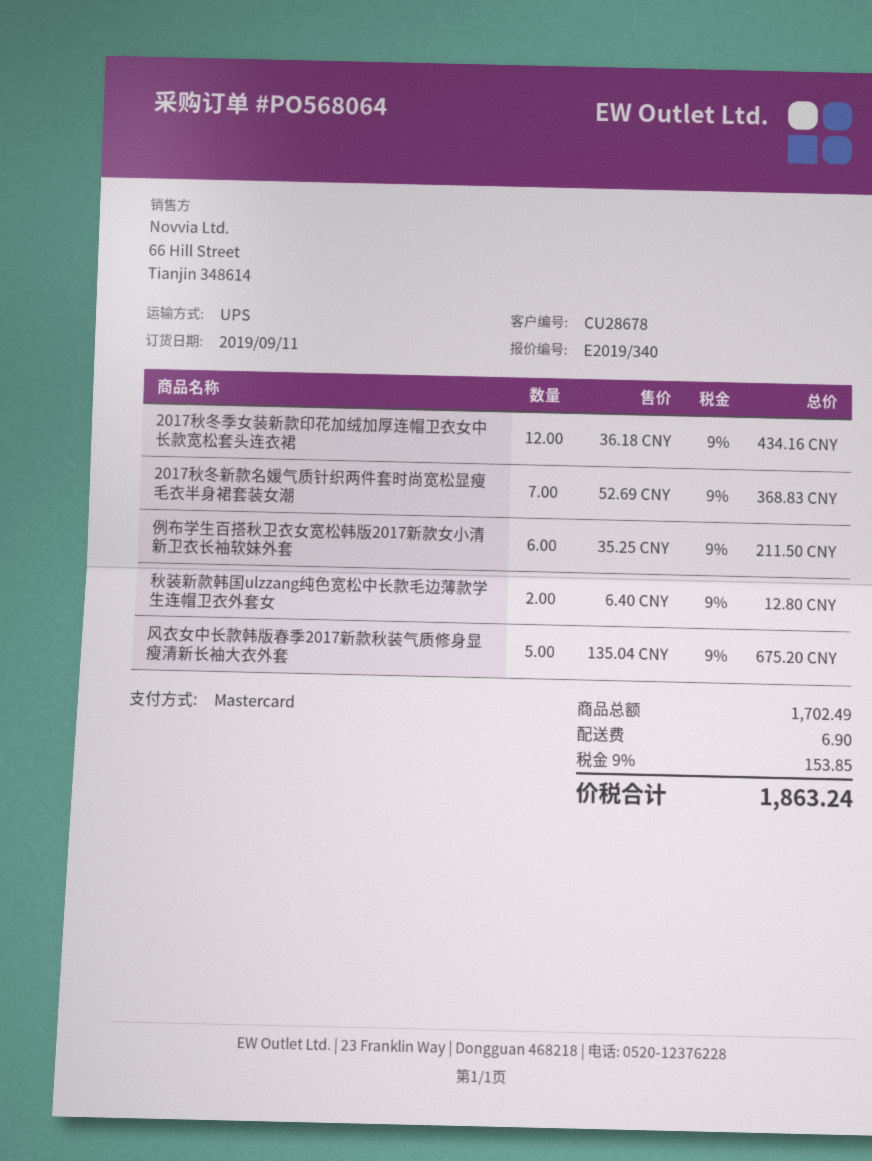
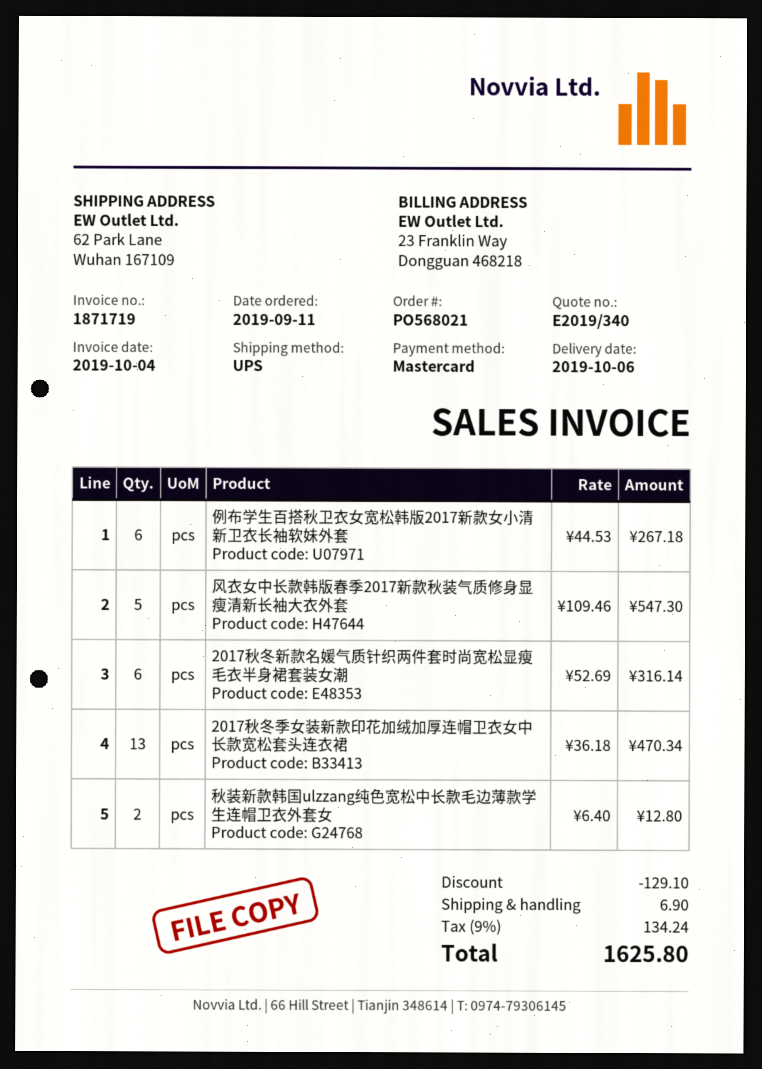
order number: PO568064 -> PO568021
2017秋冬季女装新款印花加绒加厚连帽卫衣女中长款宽松套头连衣裙: 12 x 36.18 = 434.16 -> 13 x 36.18 = 470.34
2017秋冬新款名媛气质针织两件套时尚宽松显瘦毛衣半身裙套装女潮: 7 x 52.69 = 368.83 -> 6 x 52.69 = 316.14
例布学生百搭秋卫衣女宽松韩版2017新款女小清新卫衣长袖软妹外套: 6 x 35.25 = 211.50 -> 6 x 44.53 = 267.18
风衣女中长款韩版春季2017新款秋装气质修身显瘦清新长袖大衣外套: 5 x 135.04 = 675.20 -> 5 x 109.46 = 547.30
discount: none -> 129.10
tax: 9% = 153.85 -> 9% = 134.24
total: 1863.24 -> 1625.80

